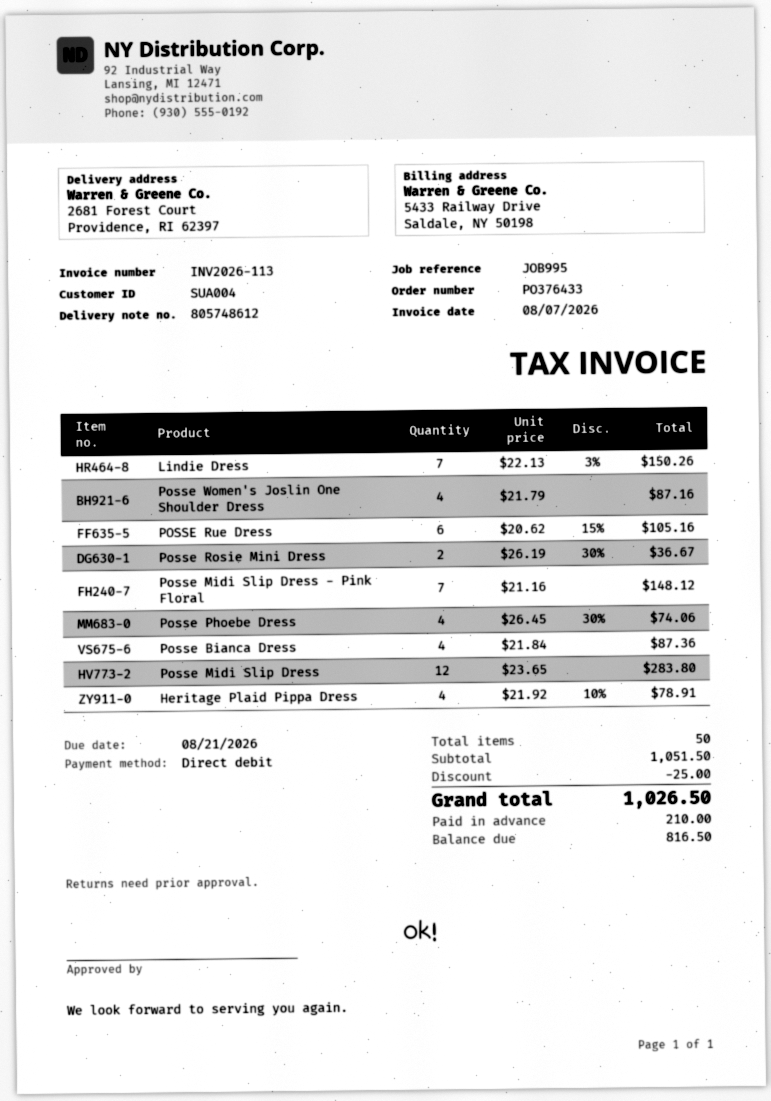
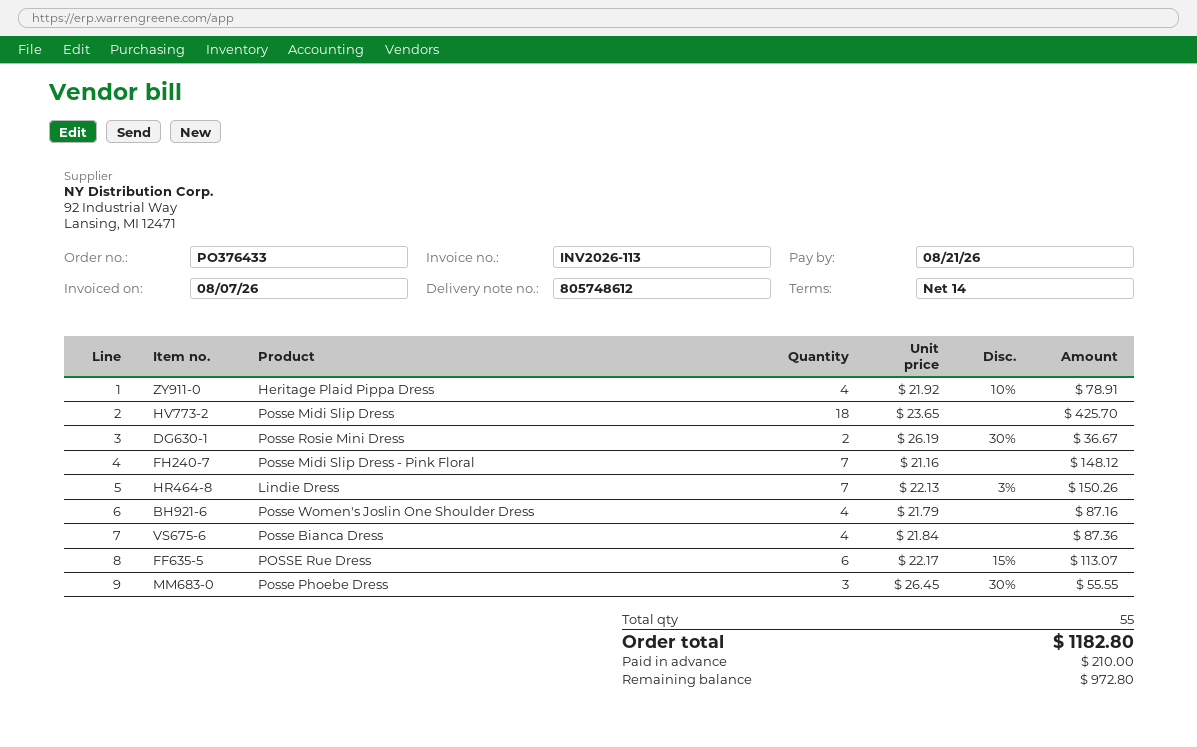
POSSE Rue Dress: 6 x 20.62 - 15% = 105.16 -> 6 x 22.17 - 15% = 113.07
Posse Phoebe Dress: 4 x 26.45 - 30% = 74.06 -> 3 x 26.45 - 30% = 55.55
Posse Midi Slip Dress: 12 x 23.65 = 283.80 -> 18 x 23.65 = 425.70
total quantity: 50 -> 55
discount: 25.00 -> none
total: 1026.50 -> 1182.80
balance: 816.50 -> 972.80

